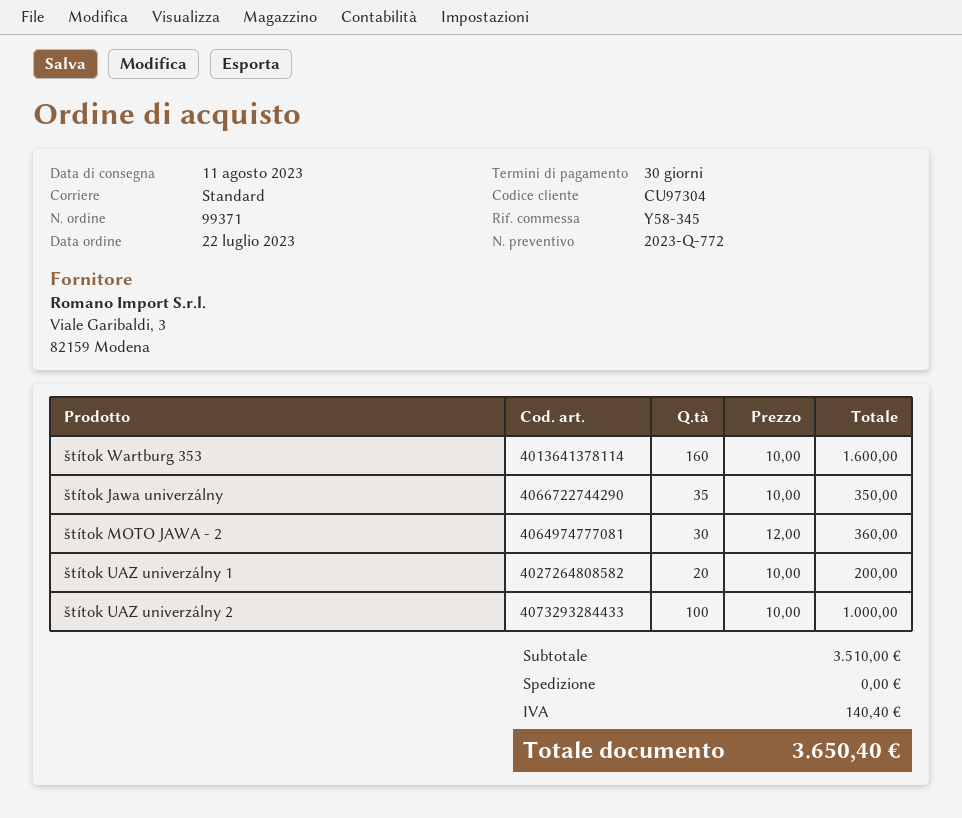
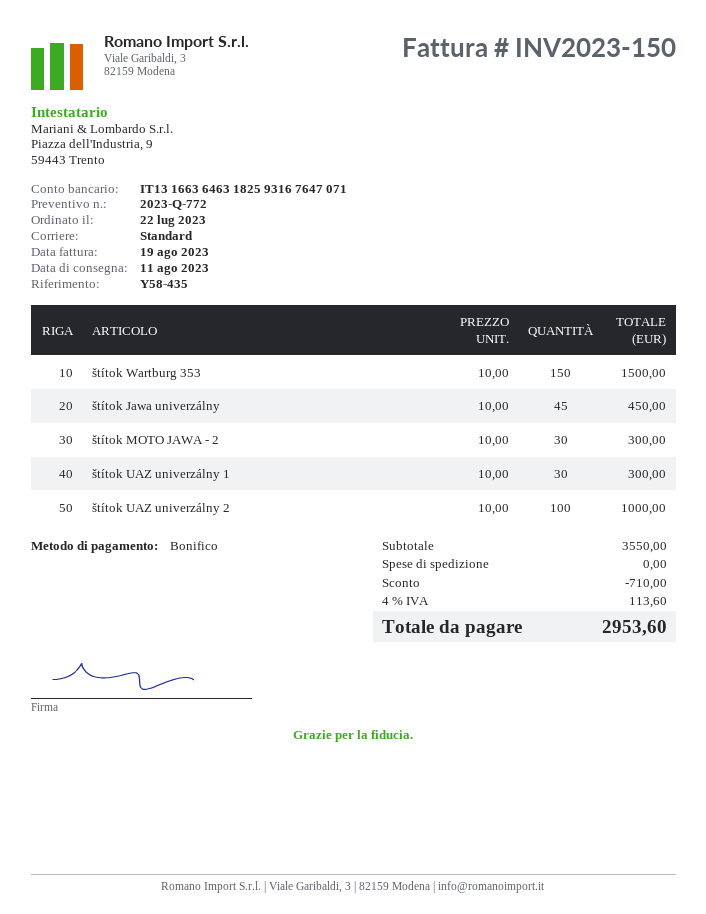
reference: Y58-345 -> Y58-435
štítok Wartburg 353: 160 x 10.00 = 1600.00 -> 150 x 10.00 = 1500.00
štítok Jawa univerzálny: 35 x 10.00 = 350.00 -> 45 x 10.00 = 450.00
štítok MOTO JAWA - 2: 30 x 12.00 = 360.00 -> 30 x 10.00 = 300.00
štítok UAZ univerzálny 1: 20 x 10.00 = 200.00 -> 30 x 10.00 = 300.00
subtotal: 3510.00 -> 3550.00
discount: none -> 710.00
tax: 140.40 -> 113.60
total: 3650.40 -> 2953.60

